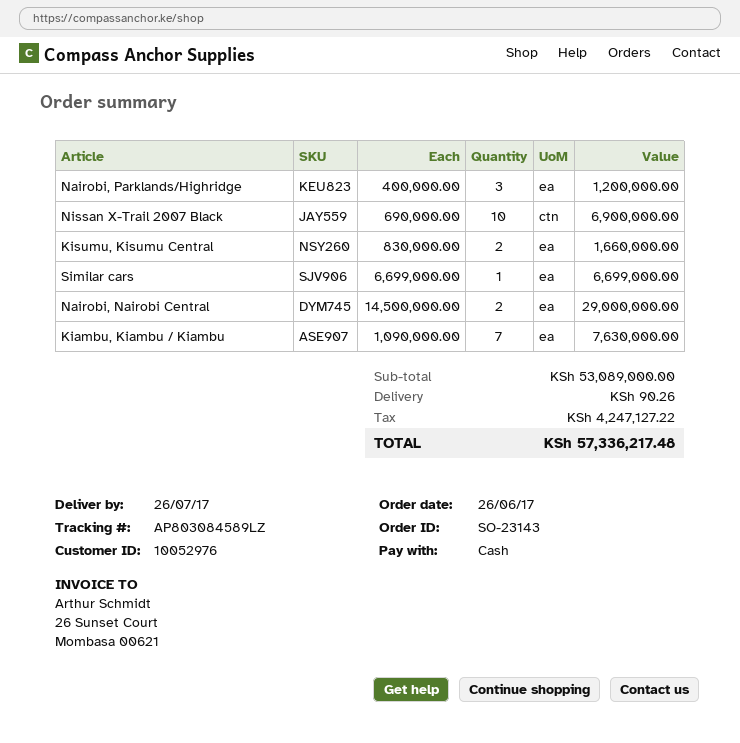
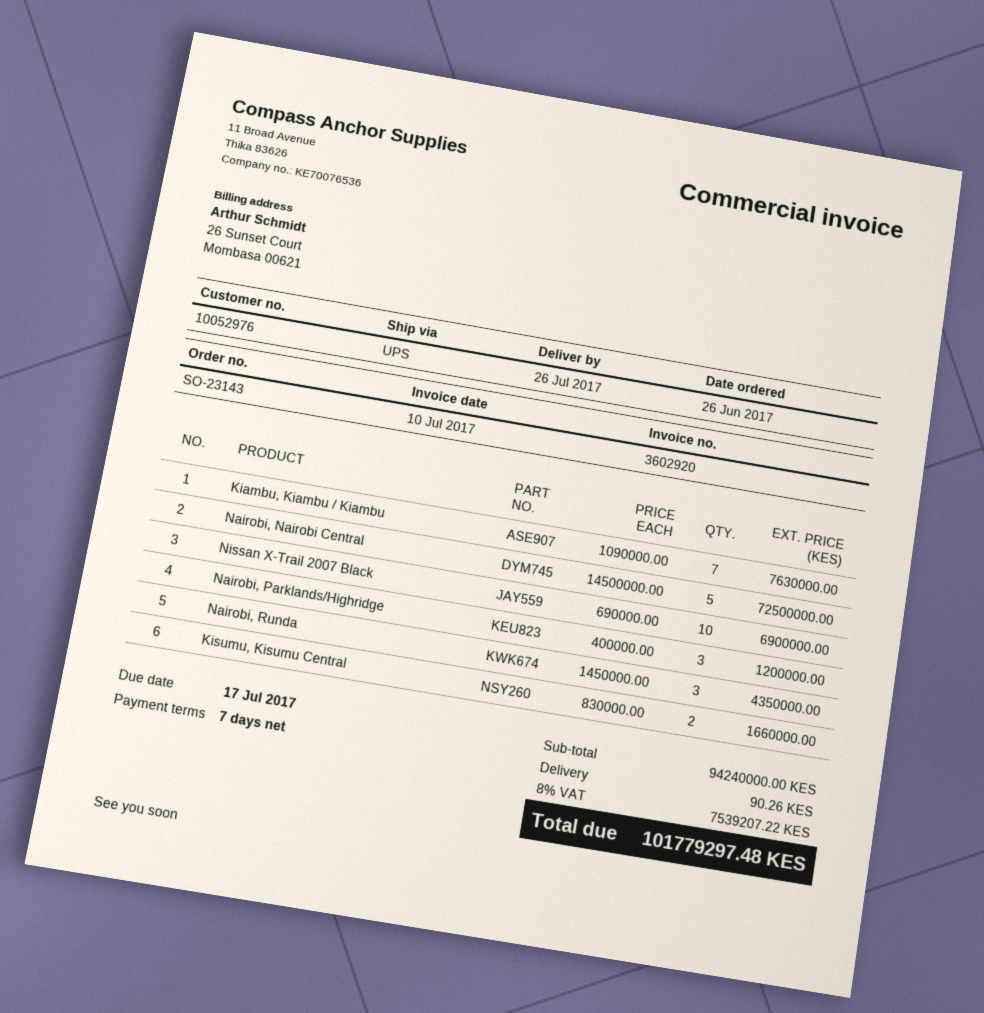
Similar cars: 1 x 6699000.00 = 6699000.00 -> none
Nairobi, Nairobi Central: 2 x 14500000.00 = 29000000.00 -> 5 x 14500000.00 = 72500000.00
Nairobi, Runda: none -> 3 x 1450000.00 = 4350000.00
subtotal: 53089000.00 -> 94240000.00
tax: 4247127.22 -> 7539207.22
total: 57336217.48 -> 101779297.48

